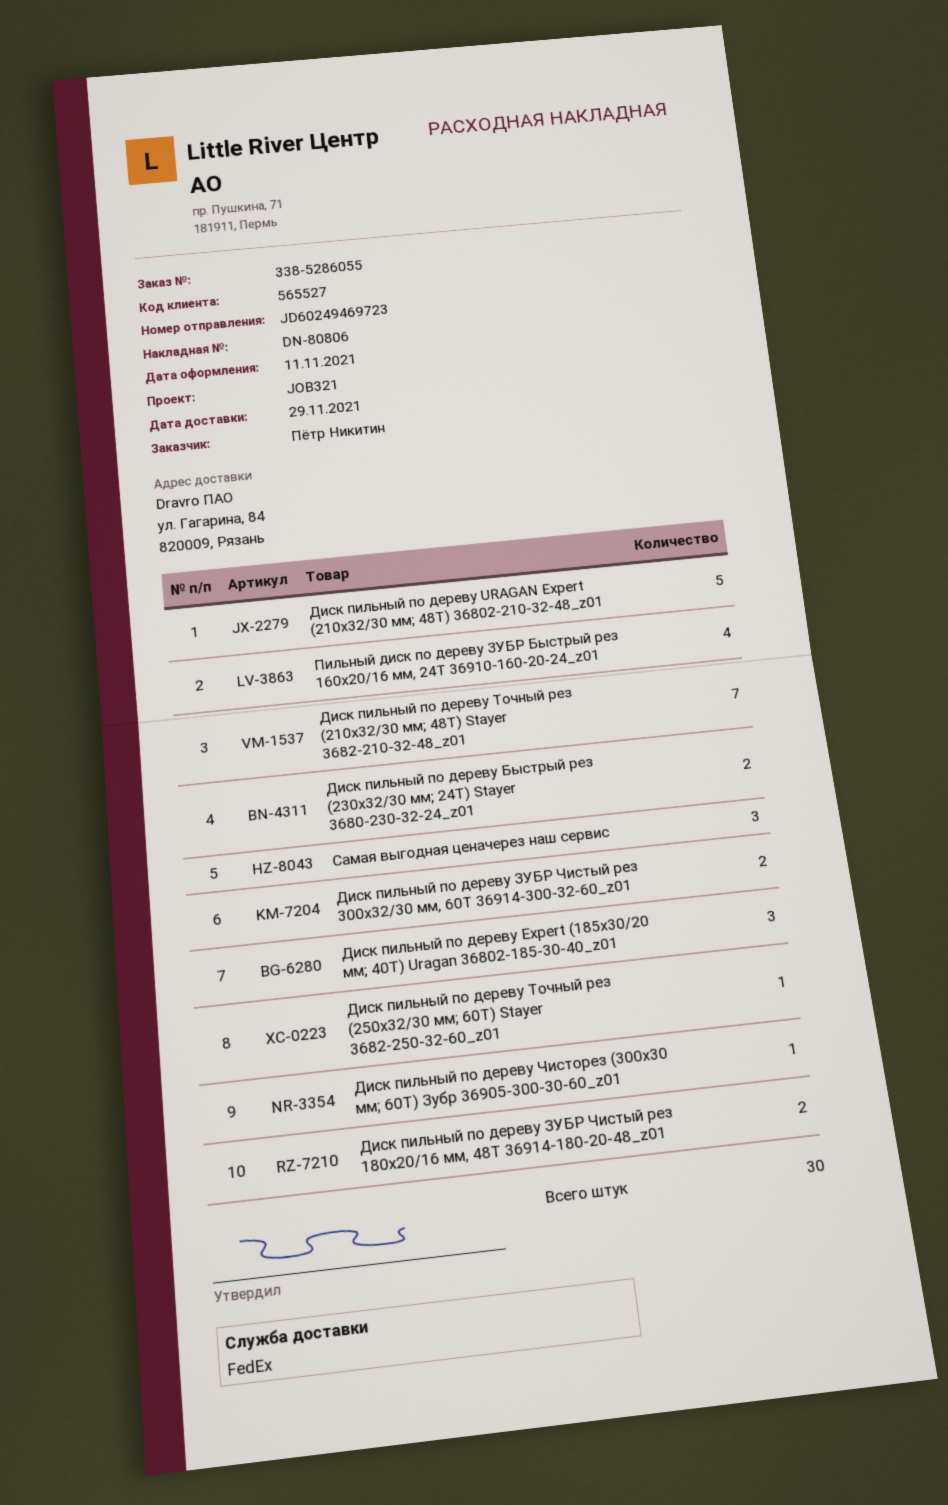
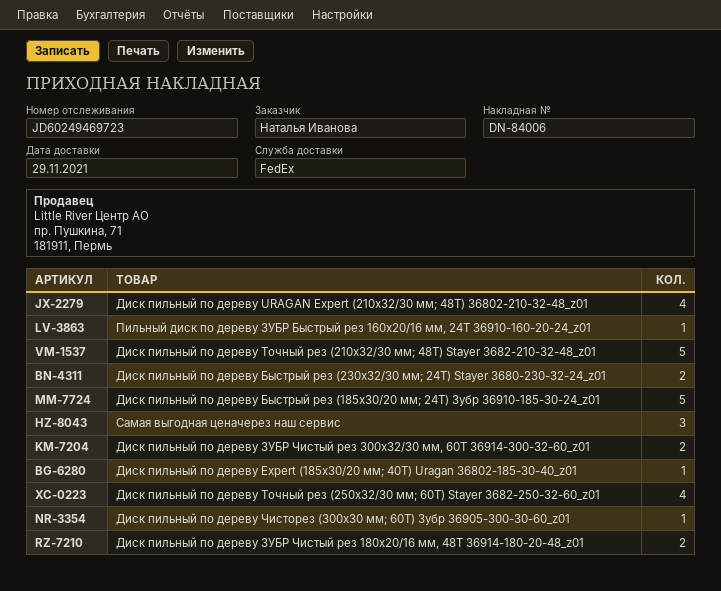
delivery note number: DN-80806 -> DN-84006
ordered by: Пётр Никитин -> Наталья Иванова
Диск пильный по дереву URAGAN Expert (210х32/30 мм; 48Т) 36802-210-32-48_z01: 5 -> 4
Пильный диск по дереву ЗУБР Быстрый рез 160x20/16 мм, 24Т 36910-160-20-24_z01: 4 -> 1
Диск пильный по дереву Точный рез (210x32/30 мм; 48T) Stayer 3682-210-32-48_z01: 7 -> 5
Диск пильный по дереву Expert (185х30/20 мм; 40Т) Uragan 36802-185-30-40_z01: 3 -> 1
Диск пильный по дереву Точный рез (250x32/30 мм; 60T) Stayer 3682-250-32-60_z01: 1 -> 4
Диск пильный по дереву Быстрый рез (185x30/20 мм; 24Т) Зубр 36910-185-30-24_z01: none -> 5

